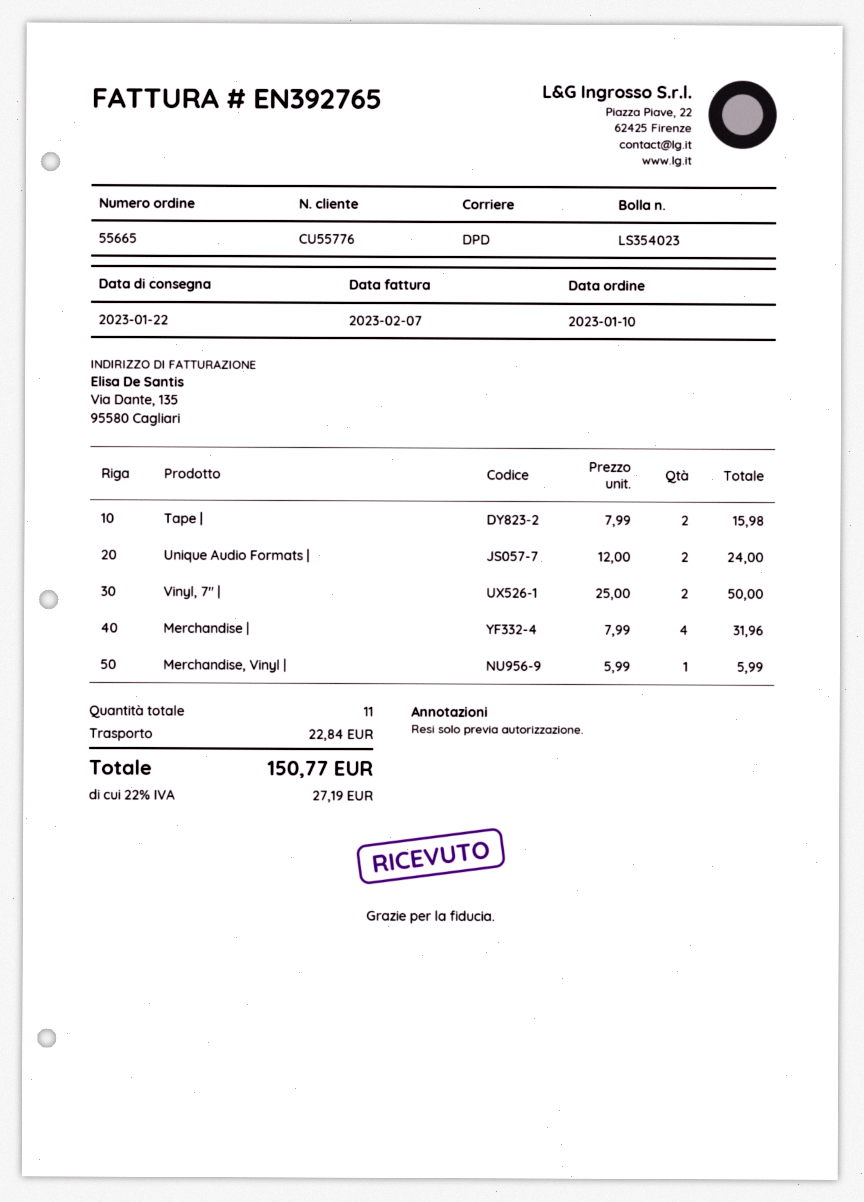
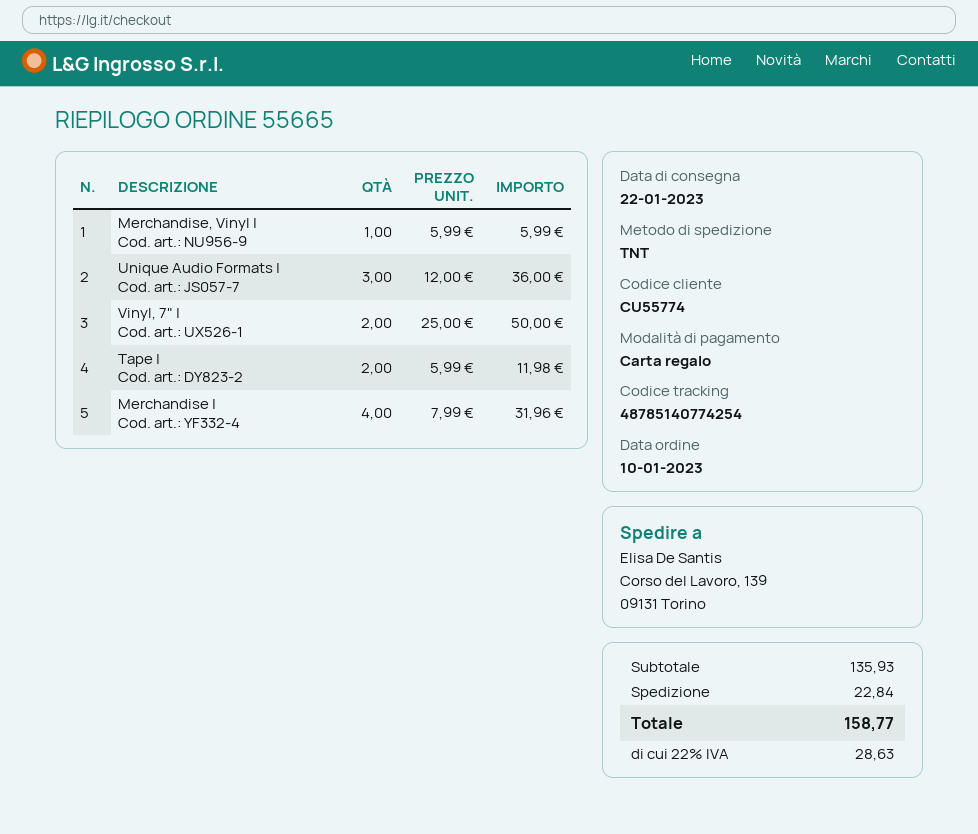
customer number: CU55776 -> CU55774
shipping method: DPD -> TNT
Tape |: 2 x 7.99 = 15.98 -> 2 x 5.99 = 11.98
Unique Audio Formats |: 2 x 12.00 = 24.00 -> 3 x 12.00 = 36.00
tax: 22% = 27.19 -> 22% = 28.63
total: 150.77 -> 158.77

